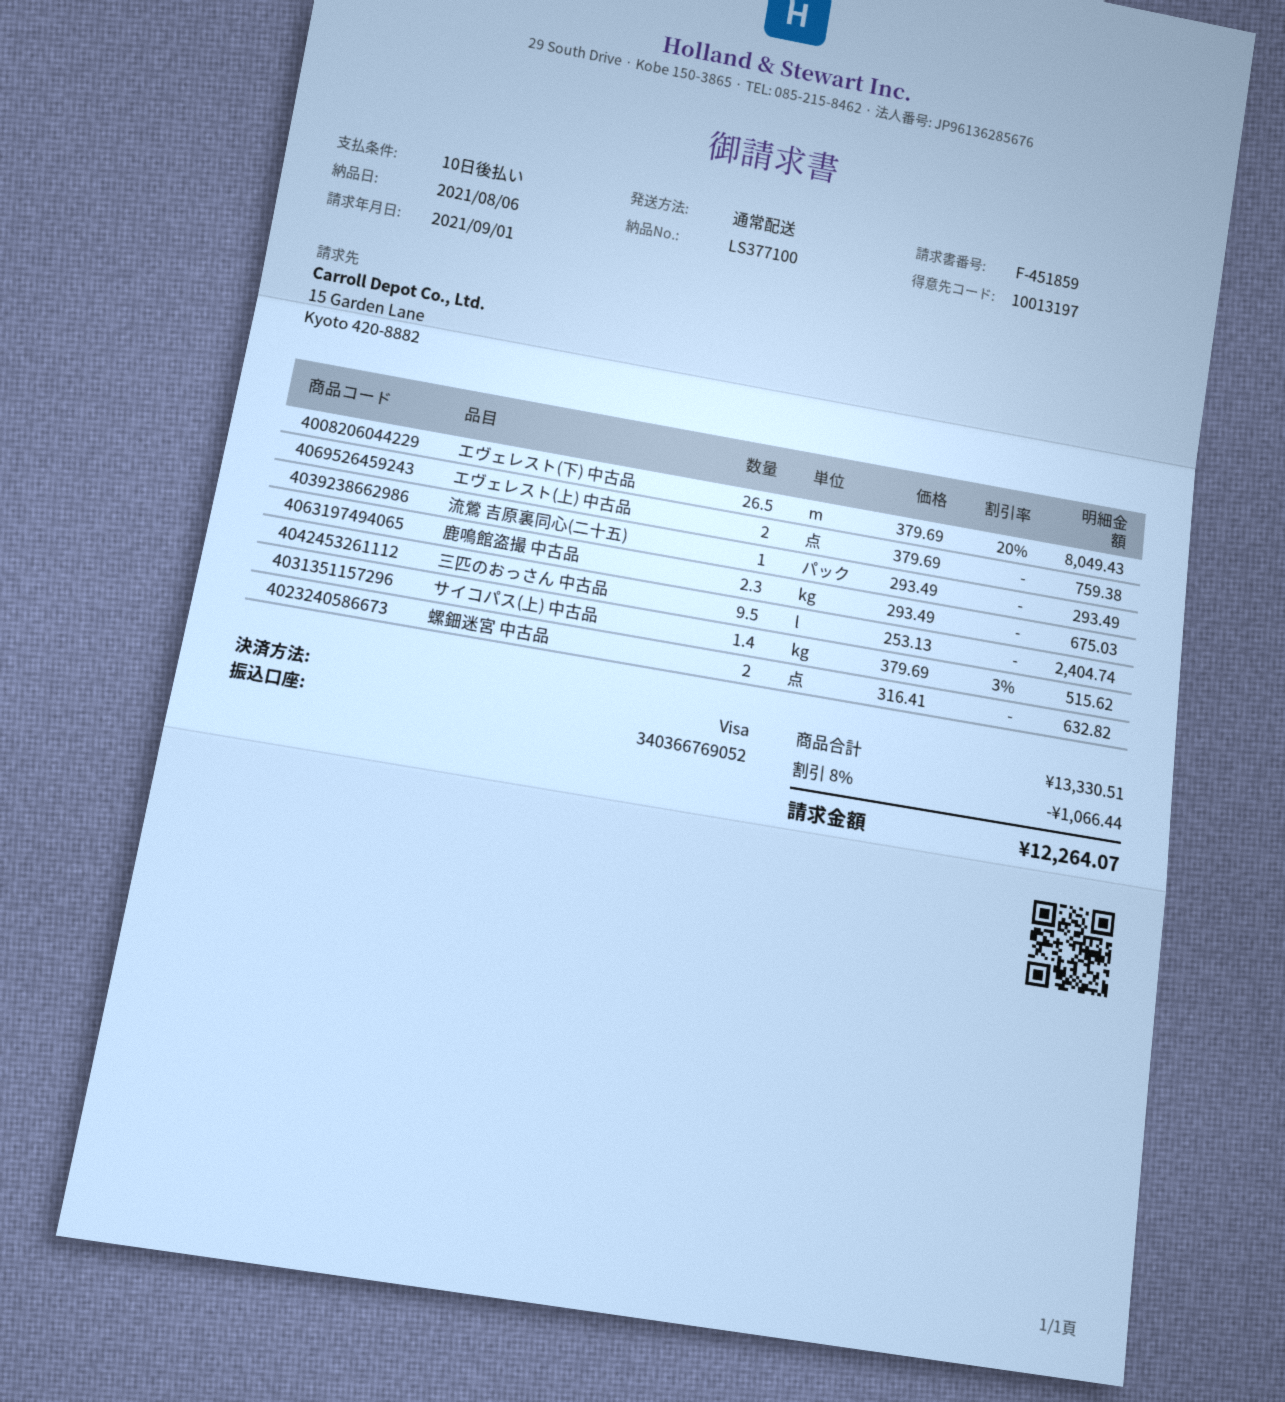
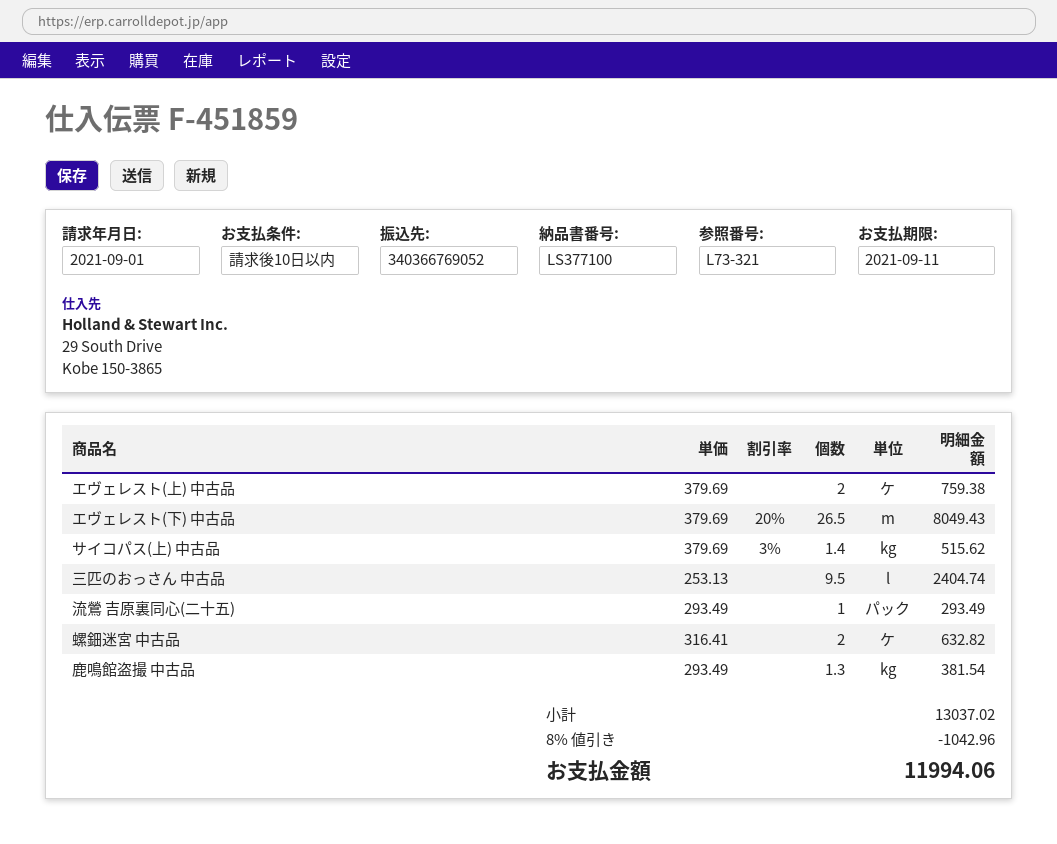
鹿鳴館盗撮 中古品: 2.3 x 293.49 = 675.03 -> 1.3 x 293.49 = 381.54
subtotal: 13330.51 -> 13037.02
discount: 8% = 1066.44 -> 8% = 1042.96
total: 12264.07 -> 11994.06

